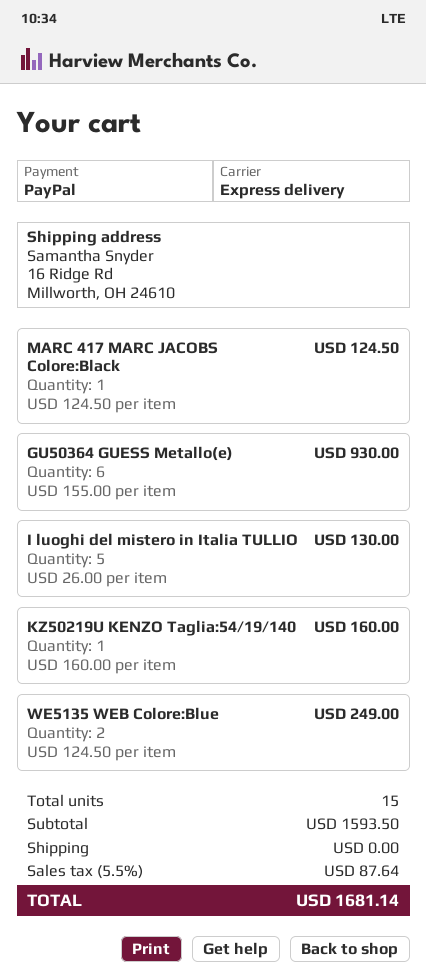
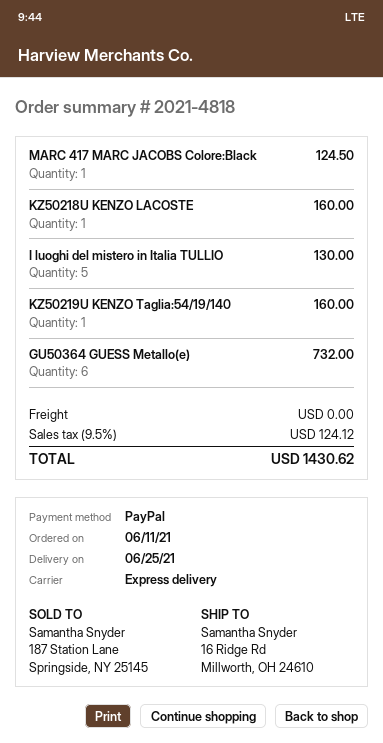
GU50364 GUESS Metallo(e): 6 for 930.00 -> 6 for 732.00
WE5135 WEB Colore:Blue: 2 for 249.00 -> none
KZ50218U KENZO LACOSTE: none -> 1 for 160.00
tax: 5.5% = 87.64 -> 9.5% = 124.12
total: 1681.14 -> 1430.62

